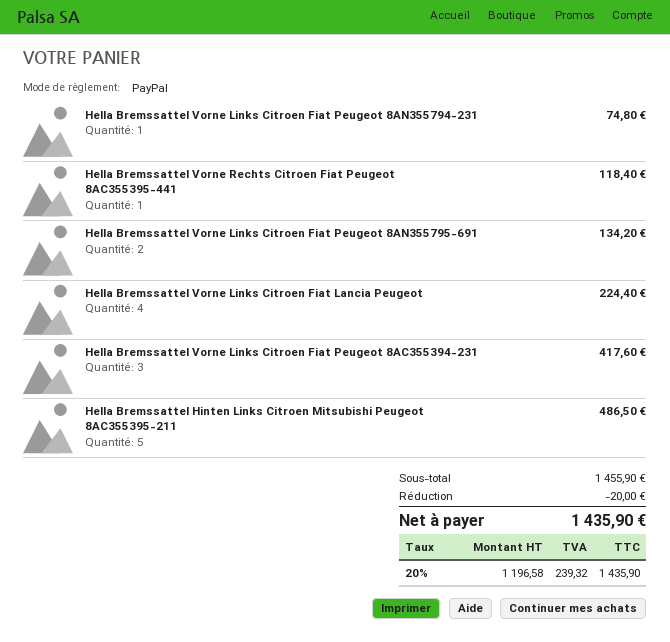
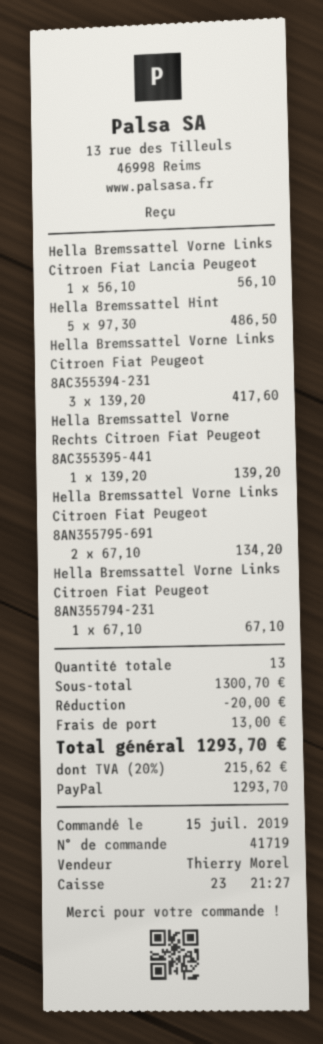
Hella Bremssattel Vorne Links Citroen Fiat Peugeot 8AN355794-231: 1 for 74.80 -> 1 for 67.10
Hella Bremssattel Vorne Rechts Citroen Fiat Peugeot 8AC355395-441: 1 for 118.40 -> 1 for 139.20
Hella Bremssattel Vorne Links Citroen Fiat Lancia Peugeot: 4 for 224.40 -> 1 for 56.10
subtotal: 1455.90 -> 1300.70
shipping: none -> 13.00
tax: 20% = 239.32 -> 20% = 215.62
total: 1435.90 -> 1293.70

